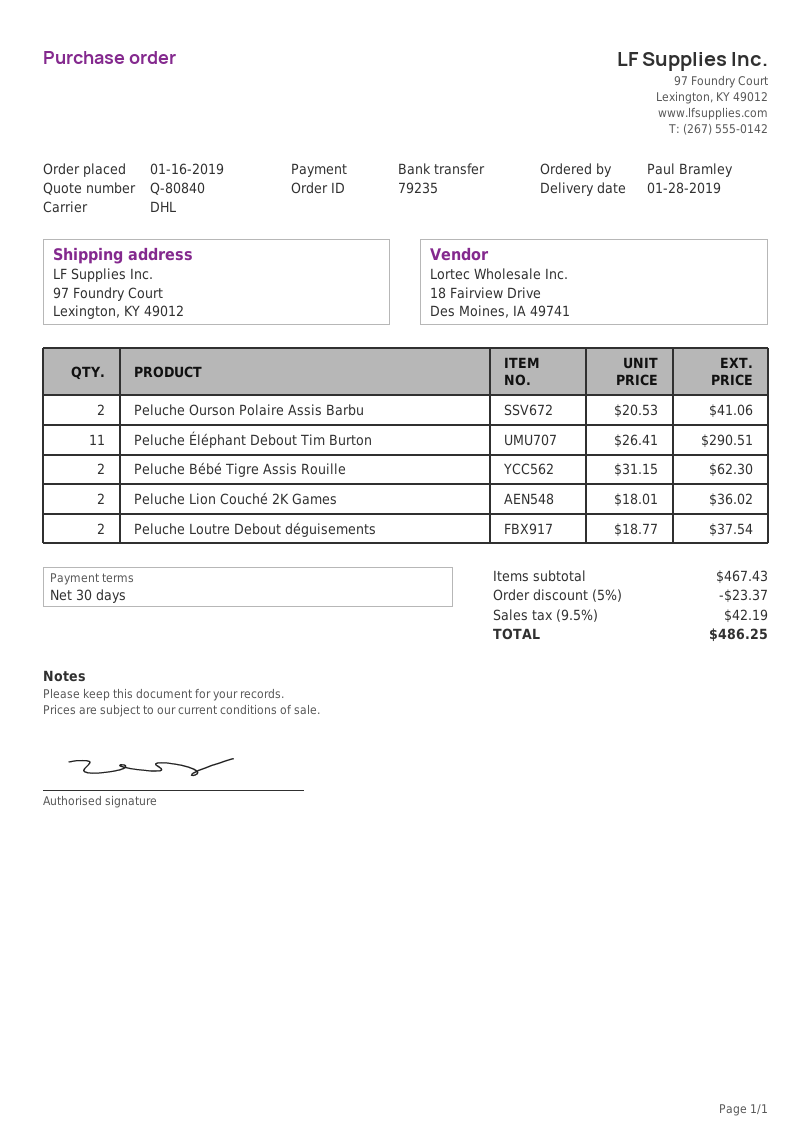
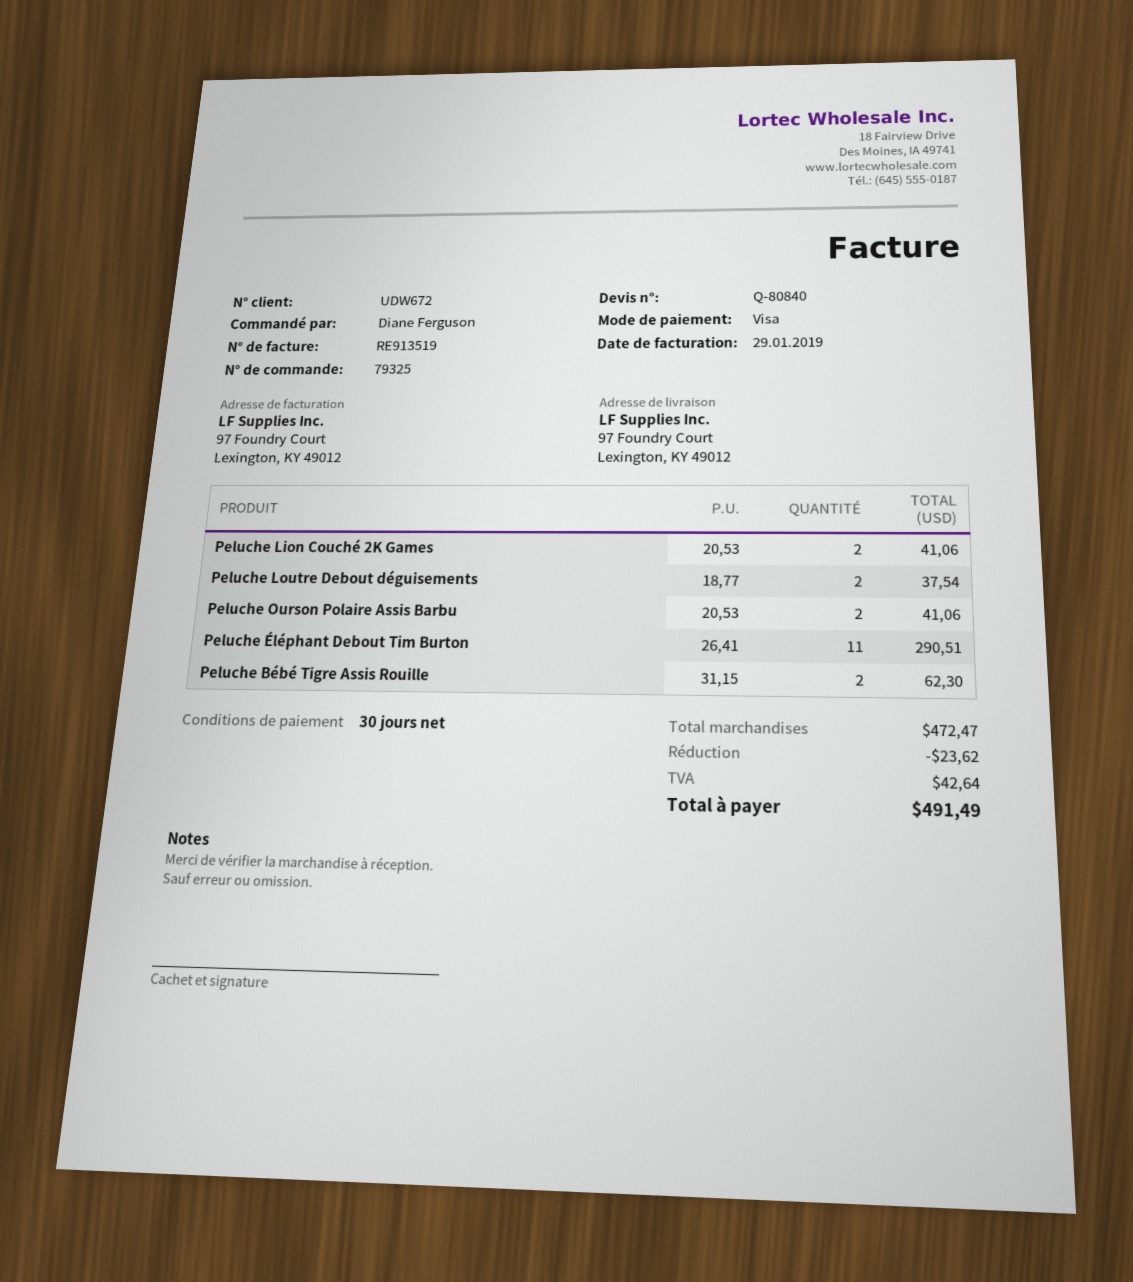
order number: 79235 -> 79325
ordered by: Paul Bramley -> Diane Ferguson
payment method: bank transfer -> Visa
Peluche Lion Couché 2K Games: 2 x 18.01 = 36.02 -> 2 x 20.53 = 41.06
subtotal: 467.43 -> 472.47
discount: 23.37 -> 23.62
tax: 42.19 -> 42.64
total: 486.25 -> 491.49

